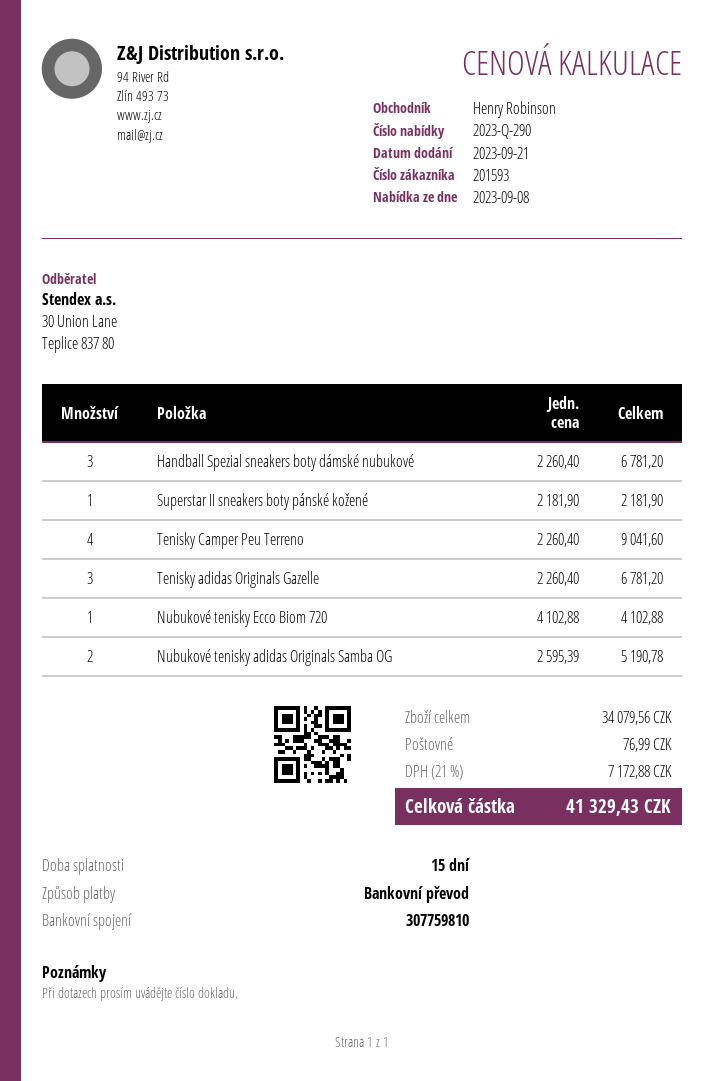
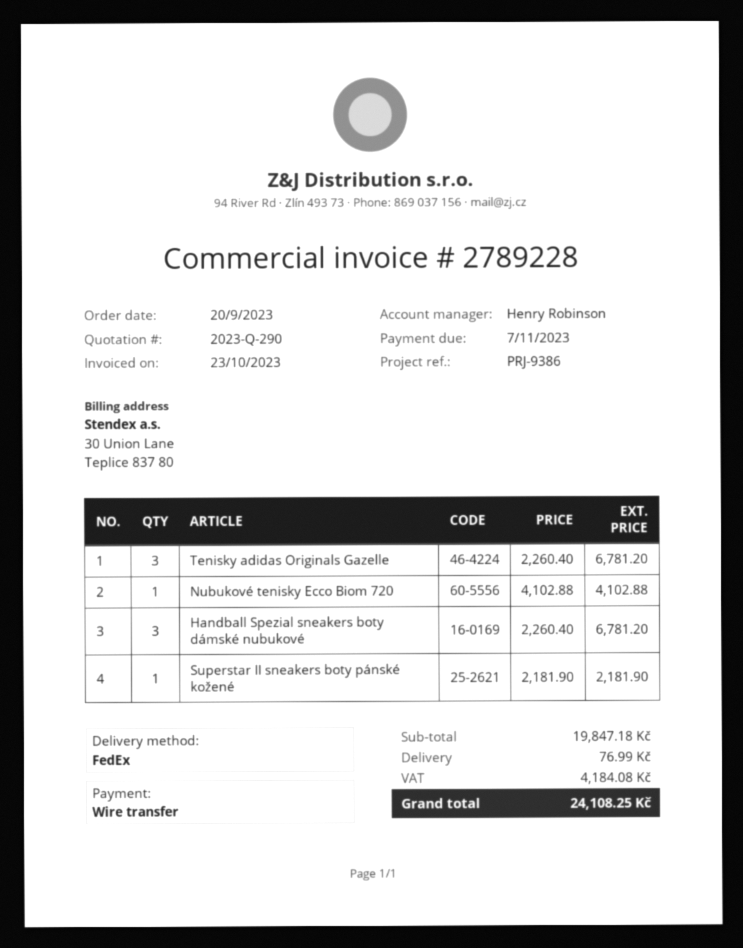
Tenisky Camper Peu Terreno: 4 x 2260.40 = 9041.60 -> none
Nubukové tenisky adidas Originals Samba OG: 2 x 2595.39 = 5190.78 -> none
subtotal: 34079.56 -> 19847.18
tax: 7172.88 -> 4184.08
total: 41329.43 -> 24108.25

